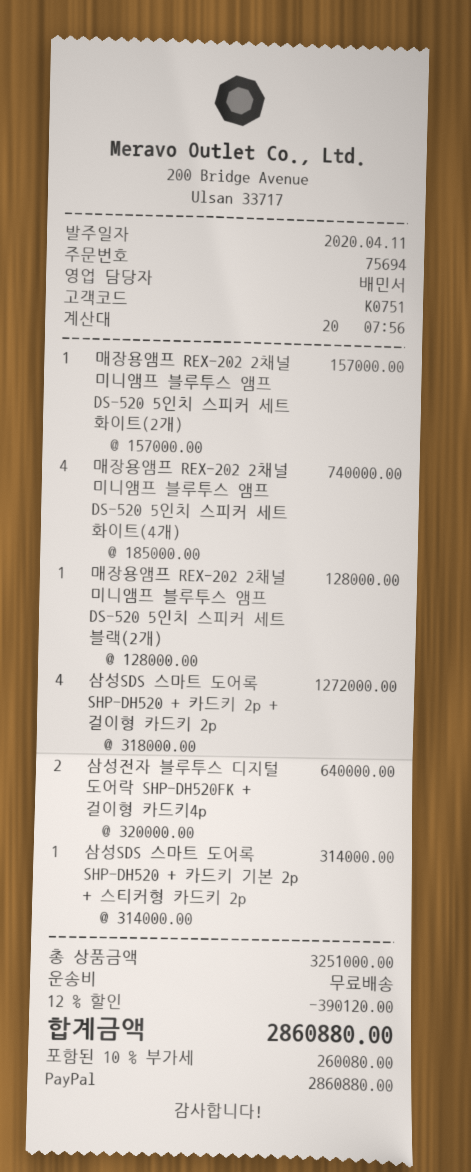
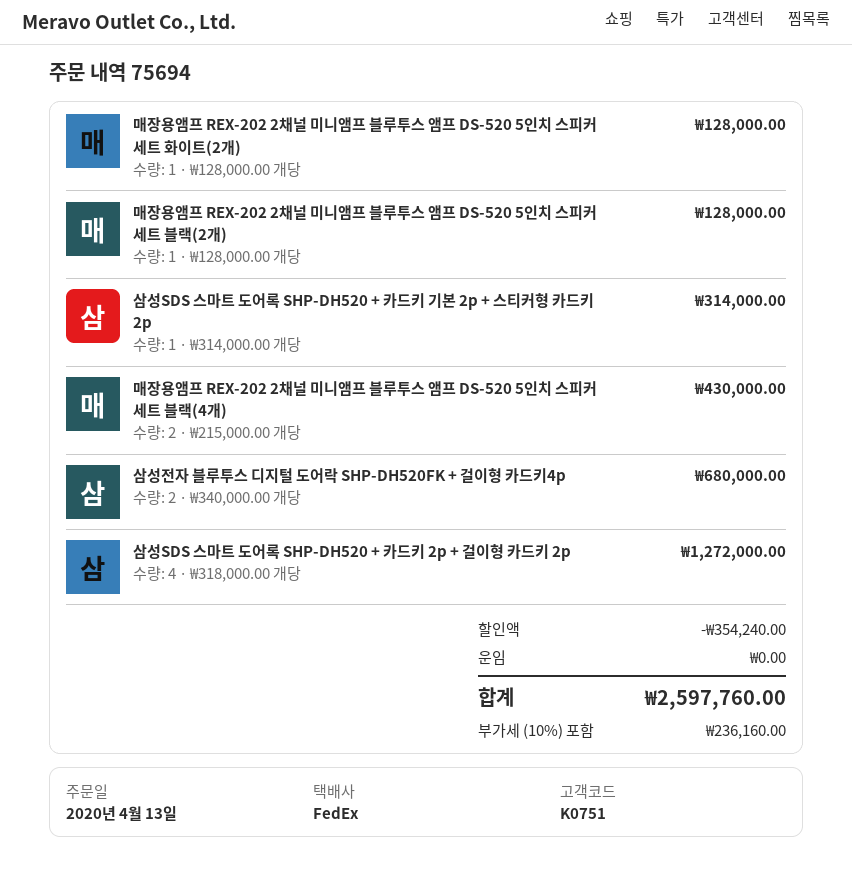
order date: 2020-04-11 -> 2020-04-13
매장용앰프 REX-202 2채널 미니앰프 블루투스 앰프 DS-520 5인치 스피커 세트 화이트(2개): 1 x 157000.00 = 157000.00 -> 1 x 128000.00 = 128000.00
매장용앰프 REX-202 2채널 미니앰프 블루투스 앰프 DS-520 5인치 스피커 세트 화이트(4개): 4 x 185000.00 = 740000.00 -> none
삼성전자 블루투스 디지털 도어락 SHP-DH520FK + 걸이형 카드키4p: 2 x 320000.00 = 640000.00 -> 2 x 340000.00 = 680000.00
매장용앰프 REX-202 2채널 미니앰프 블루투스 앰프 DS-520 5인치 스피커 세트 블랙(4개): none -> 2 x 215000.00 = 430000.00
discount: 390120.00 -> 354240.00
tax: 10% = 260080.00 -> 10% = 236160.00
total: 2860880.00 -> 2597760.00

